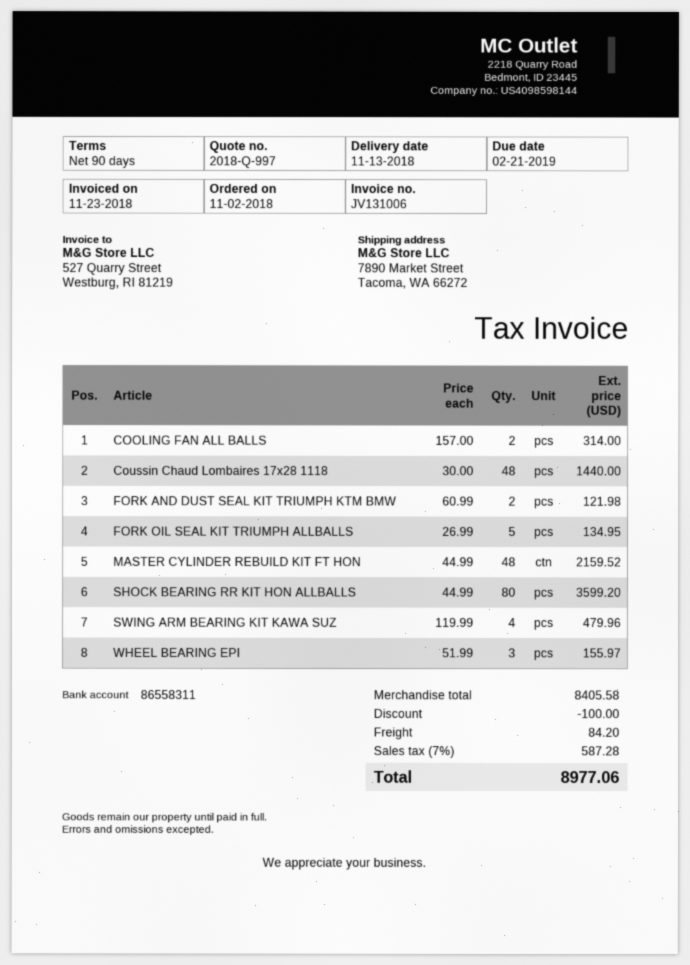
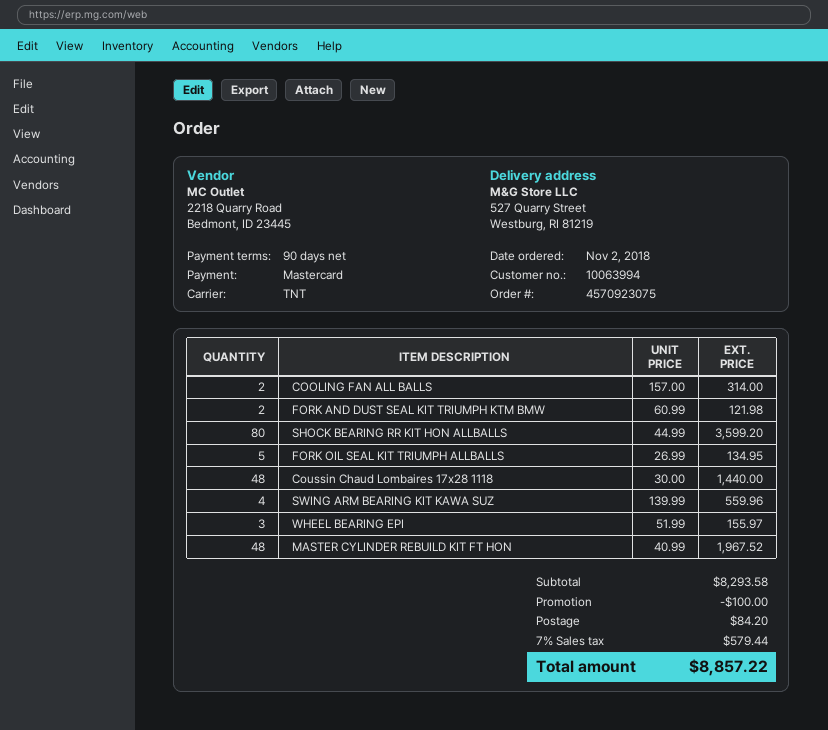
ship to: 7890 Market Street, Tacoma, WA 66272 -> 527 Quarry Street, Westburg, RI 81219
MASTER CYLINDER REBUILD KIT FT HON: 48 x 44.99 = 2159.52 -> 48 x 40.99 = 1967.52
SWING ARM BEARING KIT KAWA SUZ: 4 x 119.99 = 479.96 -> 4 x 139.99 = 559.96
subtotal: 8405.58 -> 8293.58
tax: 7% = 587.28 -> 7% = 579.44
total: 8977.06 -> 8857.22

